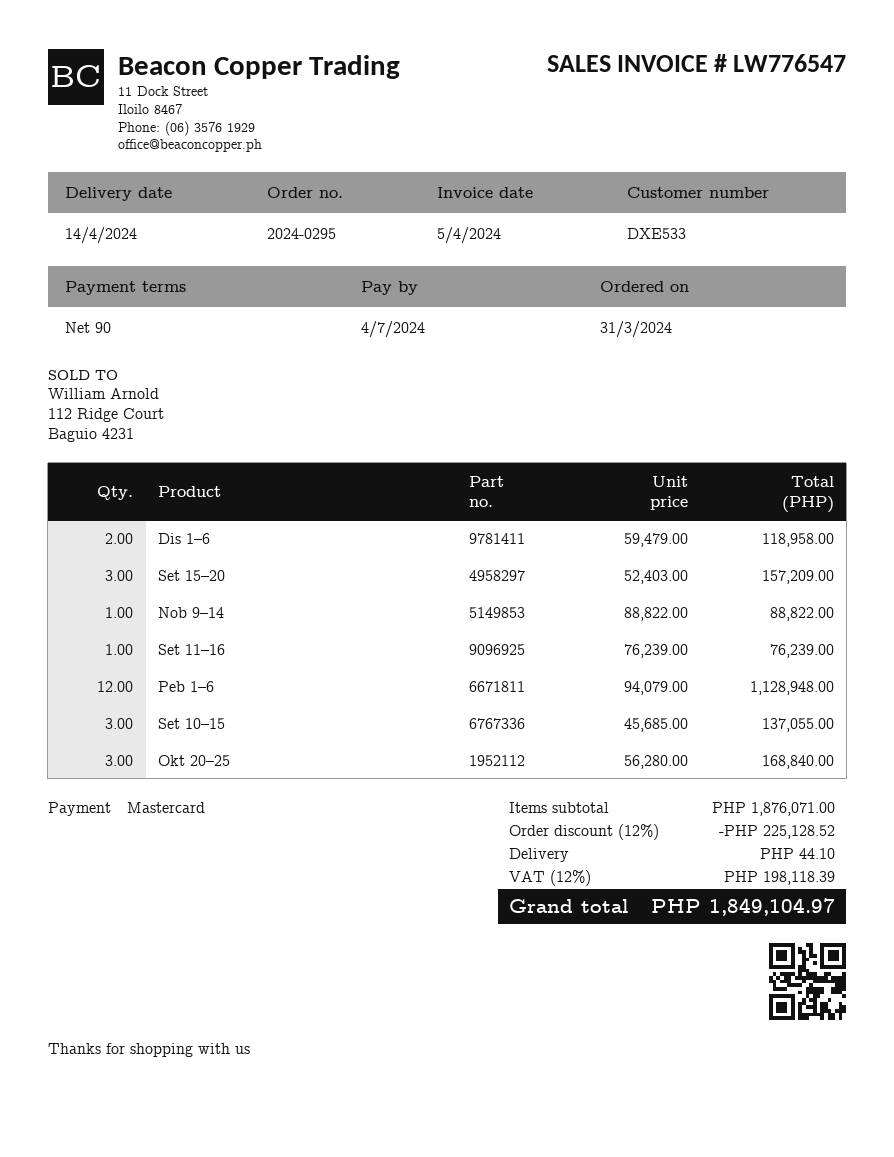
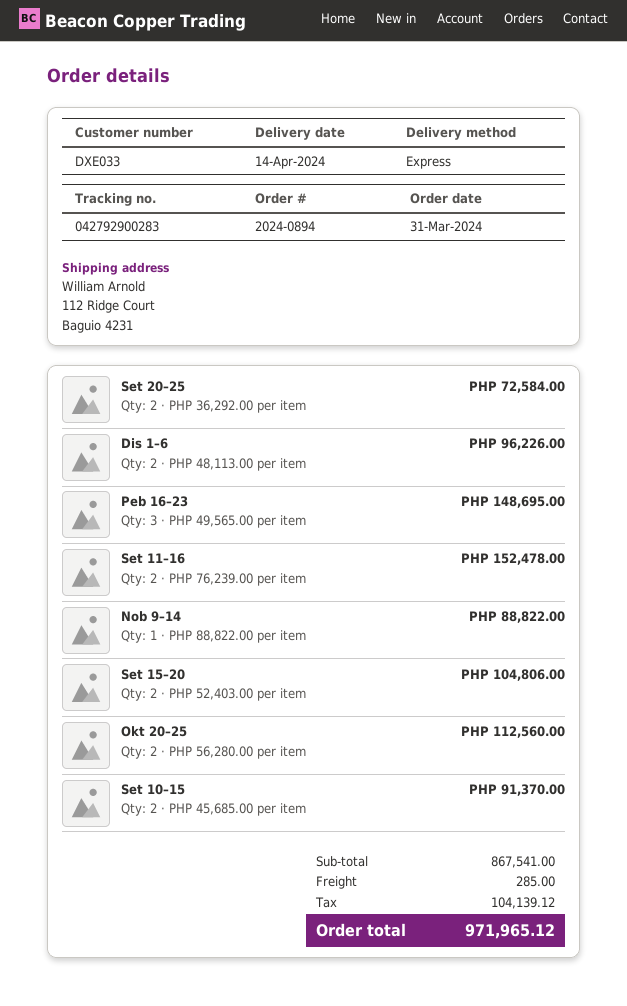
order number: 2024-0295 -> 2024-0894
customer number: DXE533 -> DXE033
Dis 1–6: 2 x 59479.00 = 118958.00 -> 2 x 48113.00 = 96226.00
Set 15–20: 3 x 52403.00 = 157209.00 -> 2 x 52403.00 = 104806.00
Set 11–16: 1 x 76239.00 = 76239.00 -> 2 x 76239.00 = 152478.00
Peb 1–6: 12 x 94079.00 = 1128948.00 -> none
Set 10–15: 3 x 45685.00 = 137055.00 -> 2 x 45685.00 = 91370.00
Okt 20–25: 3 x 56280.00 = 168840.00 -> 2 x 56280.00 = 112560.00
Set 20–25: none -> 2 x 36292.00 = 72584.00
Peb 16–23: none -> 3 x 49565.00 = 148695.00
subtotal: 1876071.00 -> 867541.00
discount: 12% = 225128.52 -> none
shipping: 44.10 -> 285.00
tax: 198118.39 -> 104139.12
total: 1849104.97 -> 971965.12

